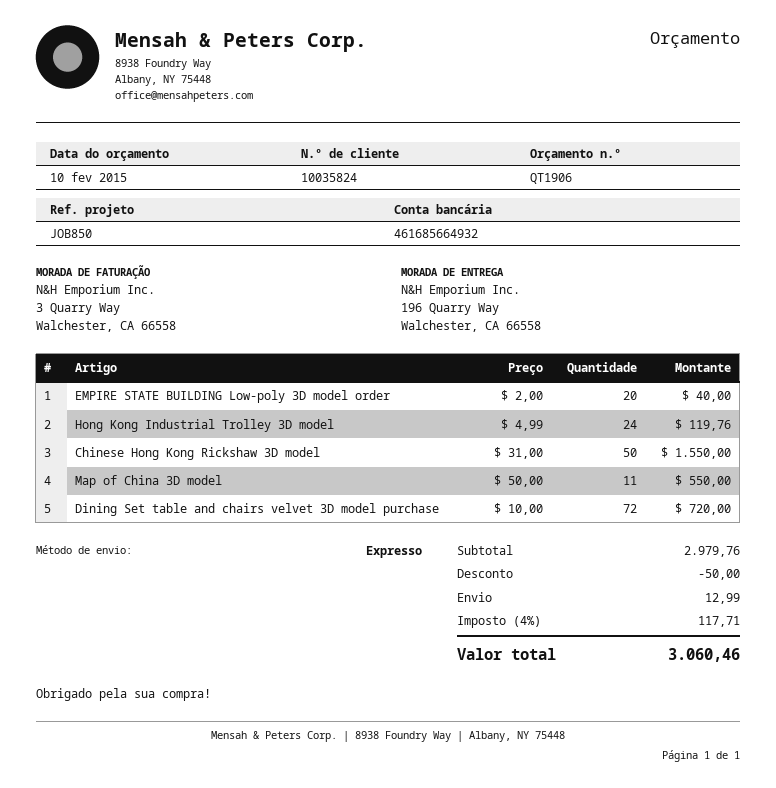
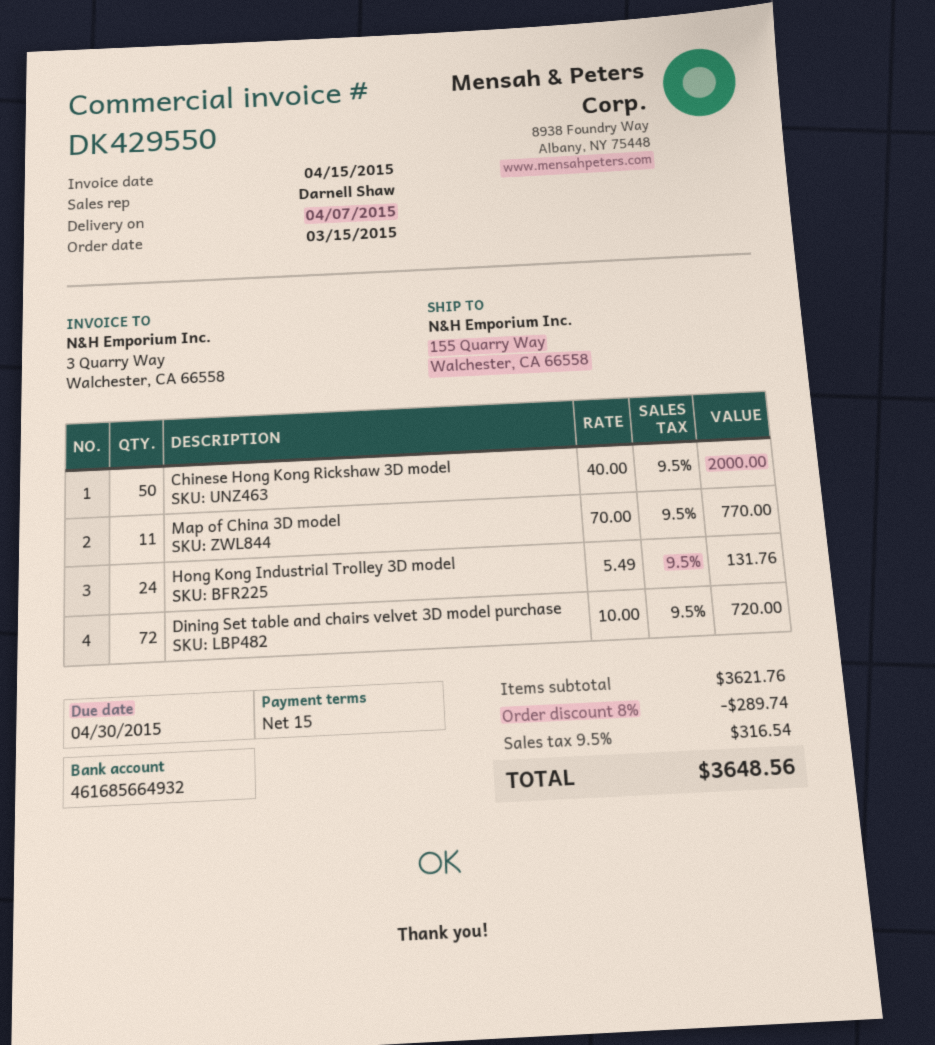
ship to: 196 Quarry Way, Walchester, CA 66558 -> 155 Quarry Way, Walchester, CA 66558
EMPIRE STATE BUILDING Low-poly 3D model order: 20 x 2.00 = 40.00 -> none
Hong Kong Industrial Trolley 3D model: 24 x 4.99 = 119.76 -> 24 x 5.49 = 131.76
Chinese Hong Kong Rickshaw 3D model: 50 x 31.00 = 1550.00 -> 50 x 40.00 = 2000.00
Map of China 3D model: 11 x 50.00 = 550.00 -> 11 x 70.00 = 770.00
subtotal: 2979.76 -> 3621.76
discount: 50.00 -> 289.74
shipping: 12.99 -> none
tax: 4% = 117.71 -> 9.5% = 316.54
total: 3060.46 -> 3648.56

